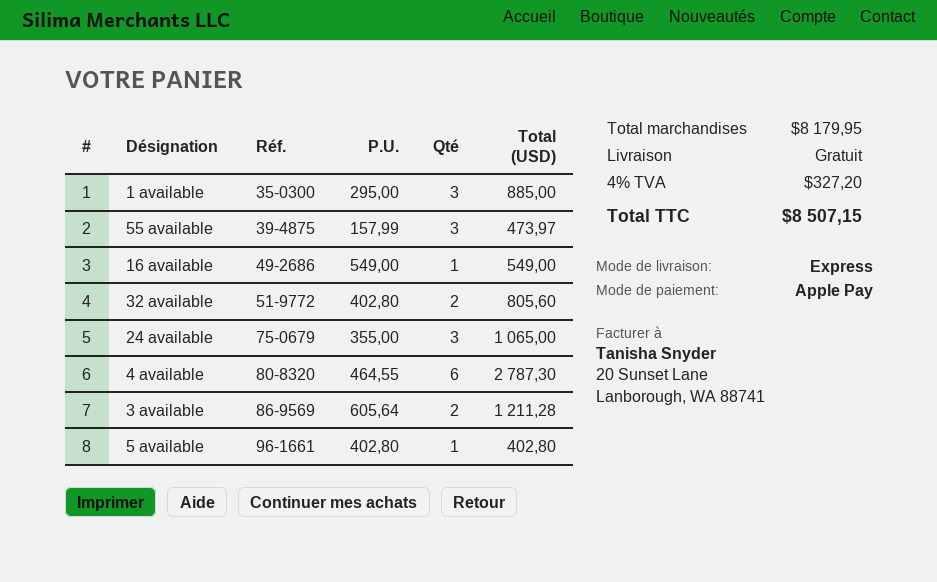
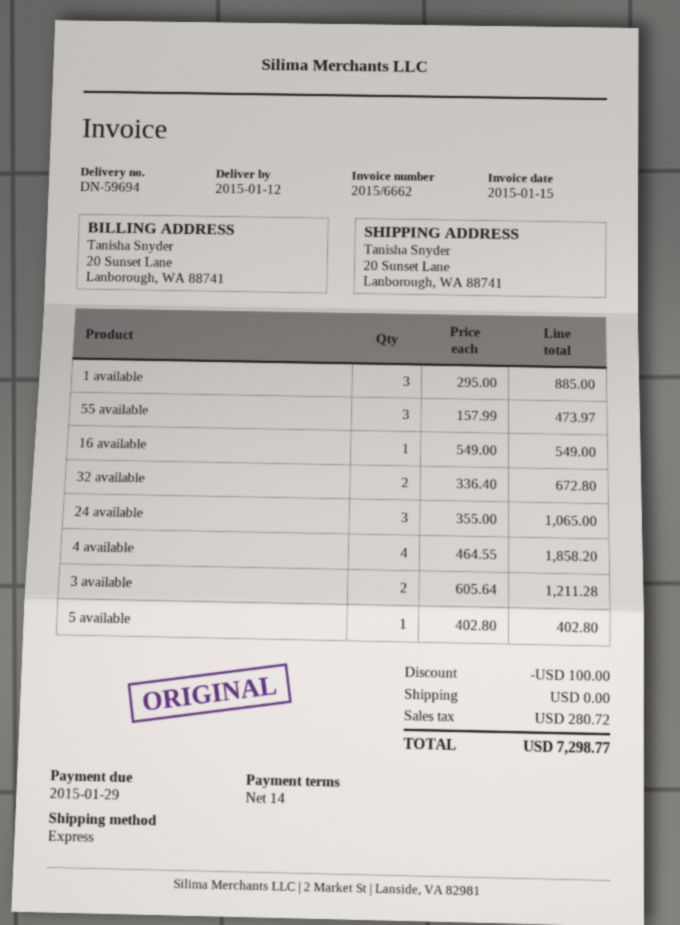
32 available: 2 x 402.80 = 805.60 -> 2 x 336.40 = 672.80
4 available: 6 x 464.55 = 2787.30 -> 4 x 464.55 = 1858.20
discount: none -> 100.00
tax: 327.20 -> 280.72
total: 8507.15 -> 7298.77

